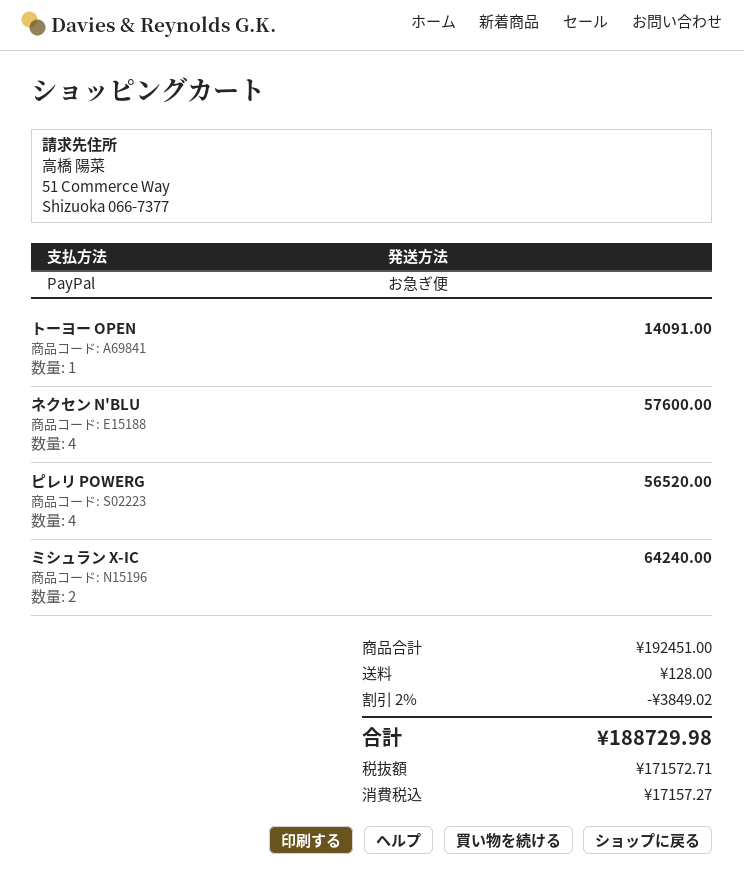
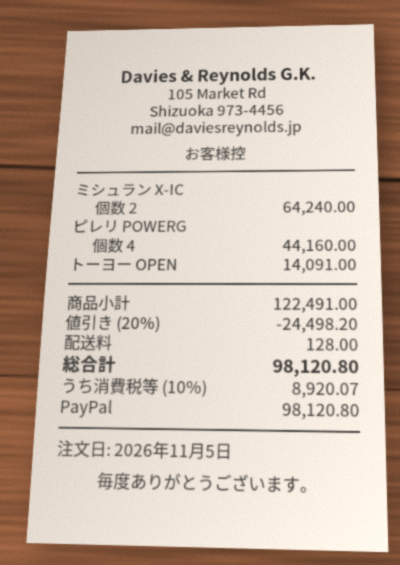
ネクセン N'BLU: 4 for 57600.00 -> none
ピレリ POWERG: 4 for 56520.00 -> 4 for 44160.00
subtotal: 192451.00 -> 122491.00
discount: 2% = 3849.02 -> 20% = 24498.20
tax: 17157.27 -> 8920.07
total: 188729.98 -> 98120.80

